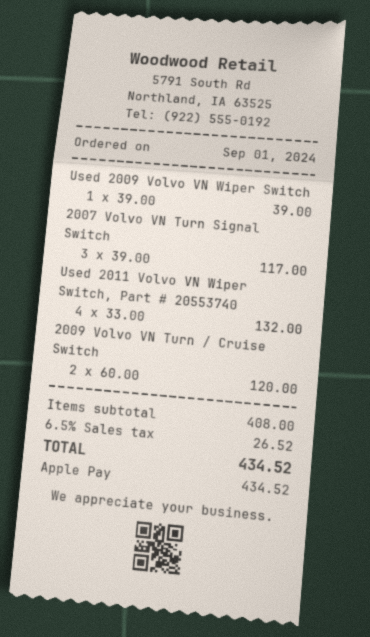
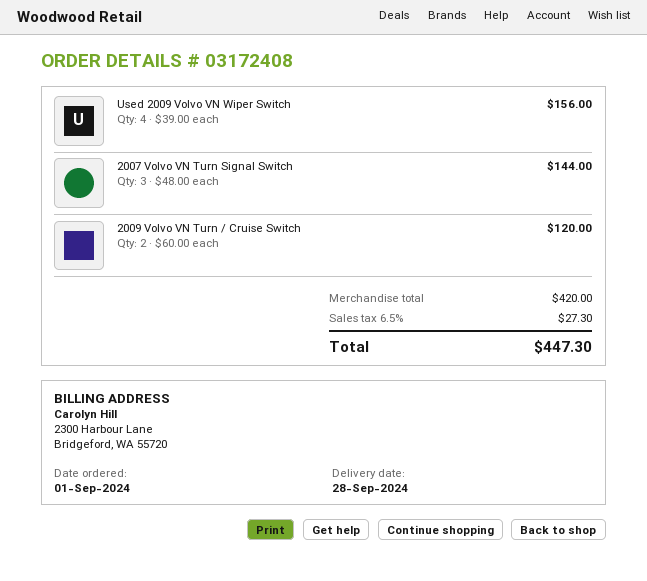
Used 2009 Volvo VN Wiper Switch: 1 x 39.00 = 39.00 -> 4 x 39.00 = 156.00
2007 Volvo VN Turn Signal Switch: 3 x 39.00 = 117.00 -> 3 x 48.00 = 144.00
Used 2011 Volvo VN Wiper Switch, Part # 20553740: 4 x 33.00 = 132.00 -> none
subtotal: 408.00 -> 420.00
tax: 6.5% = 26.52 -> 6.5% = 27.30
total: 434.52 -> 447.30

